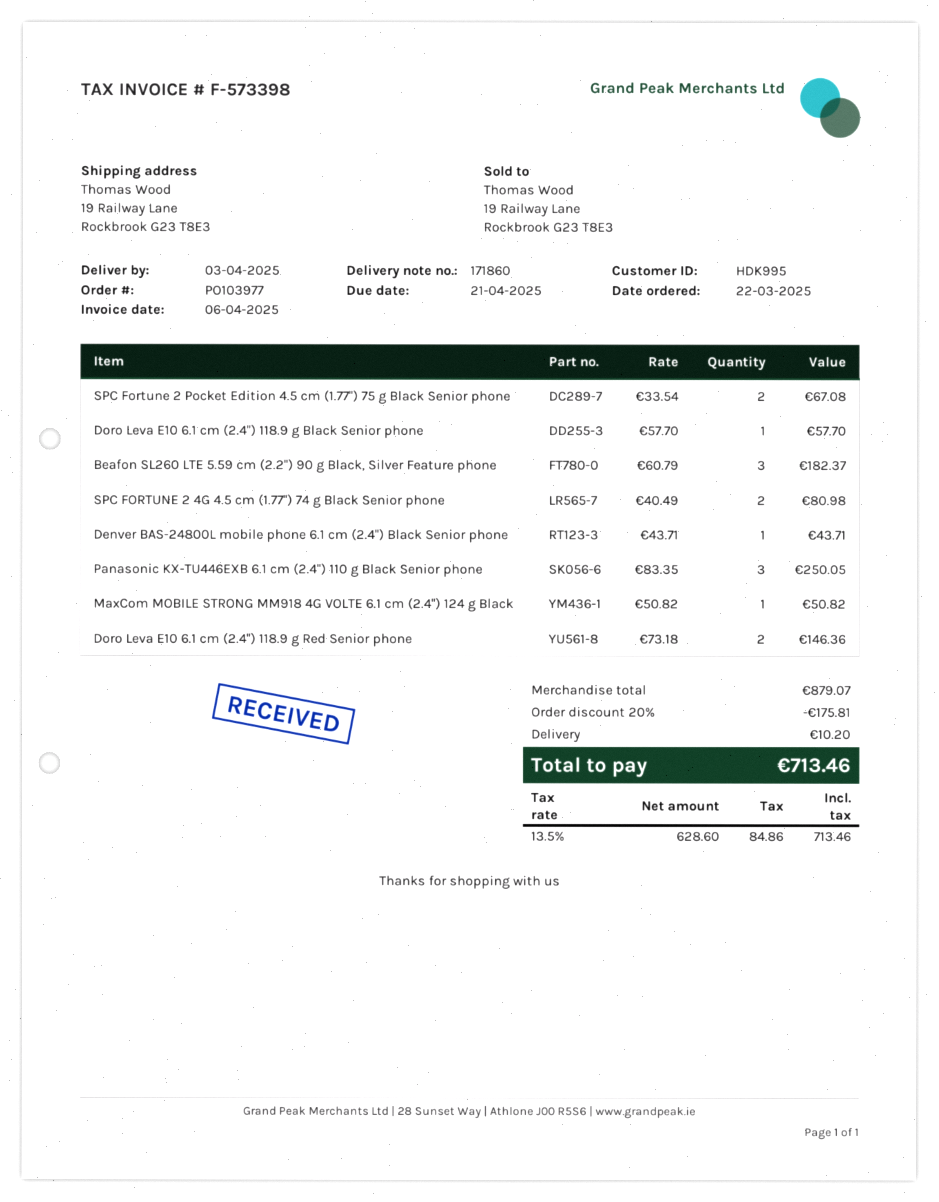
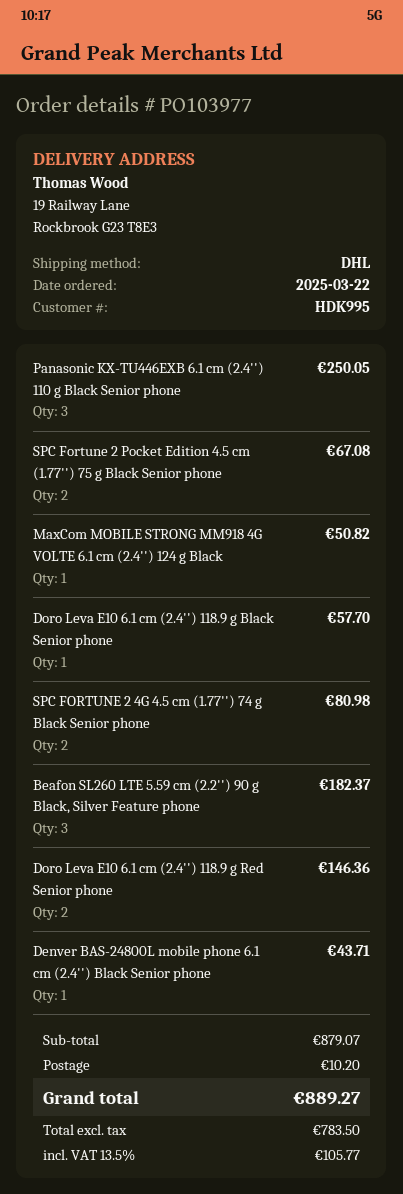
discount: 20% = 175.81 -> none
net: 628.60 -> 783.50
tax: 13.5% = 84.86 -> 13.5% = 105.77
total: 713.46 -> 889.27

